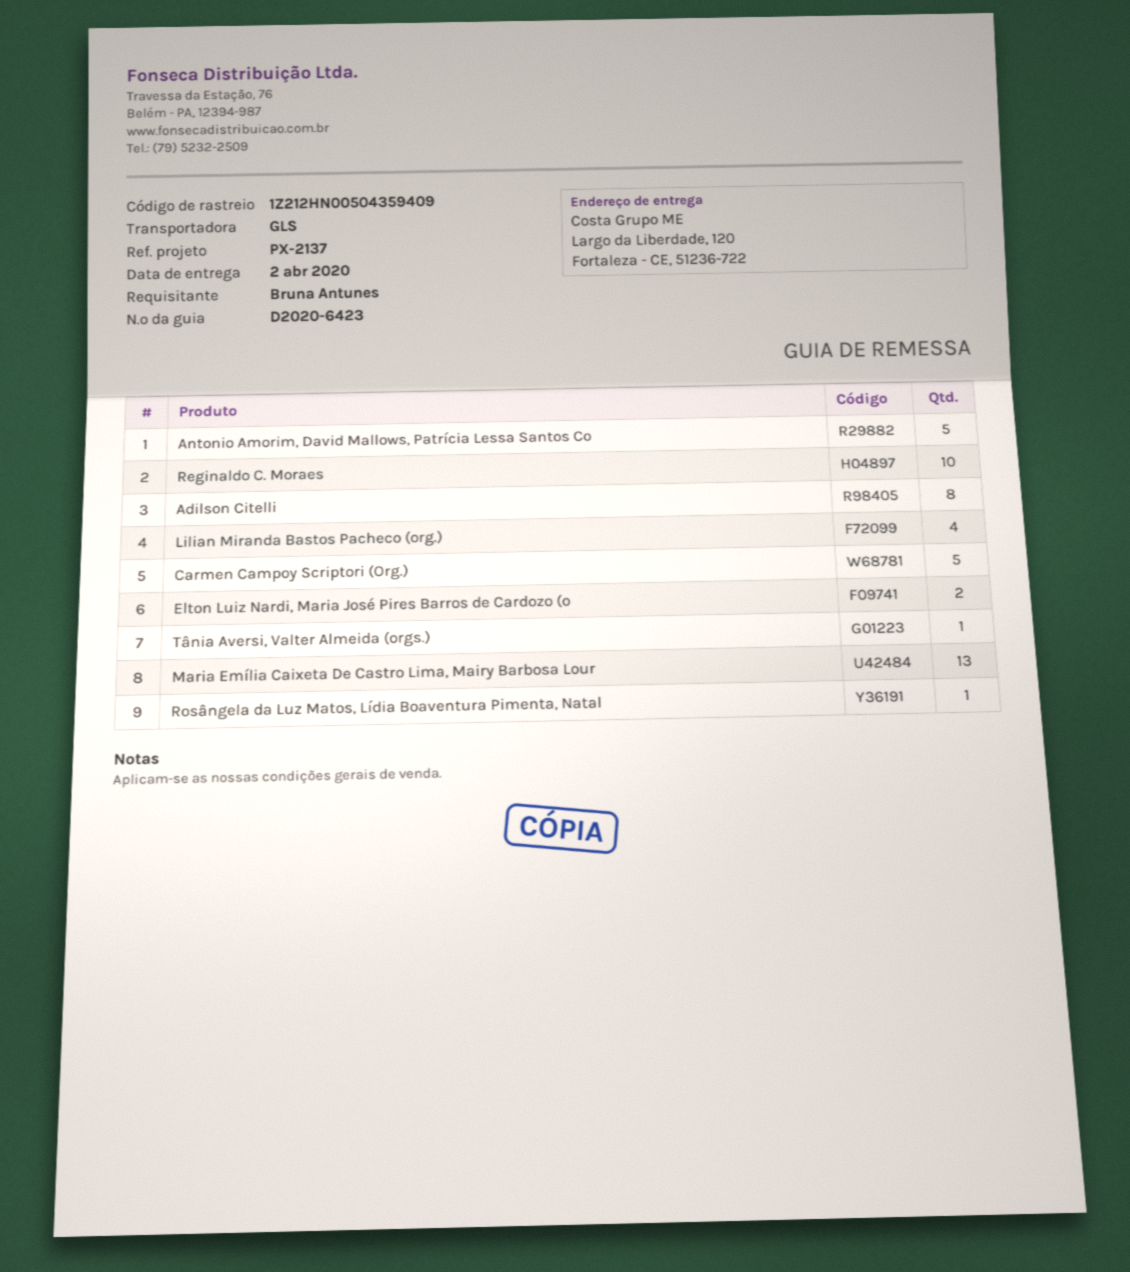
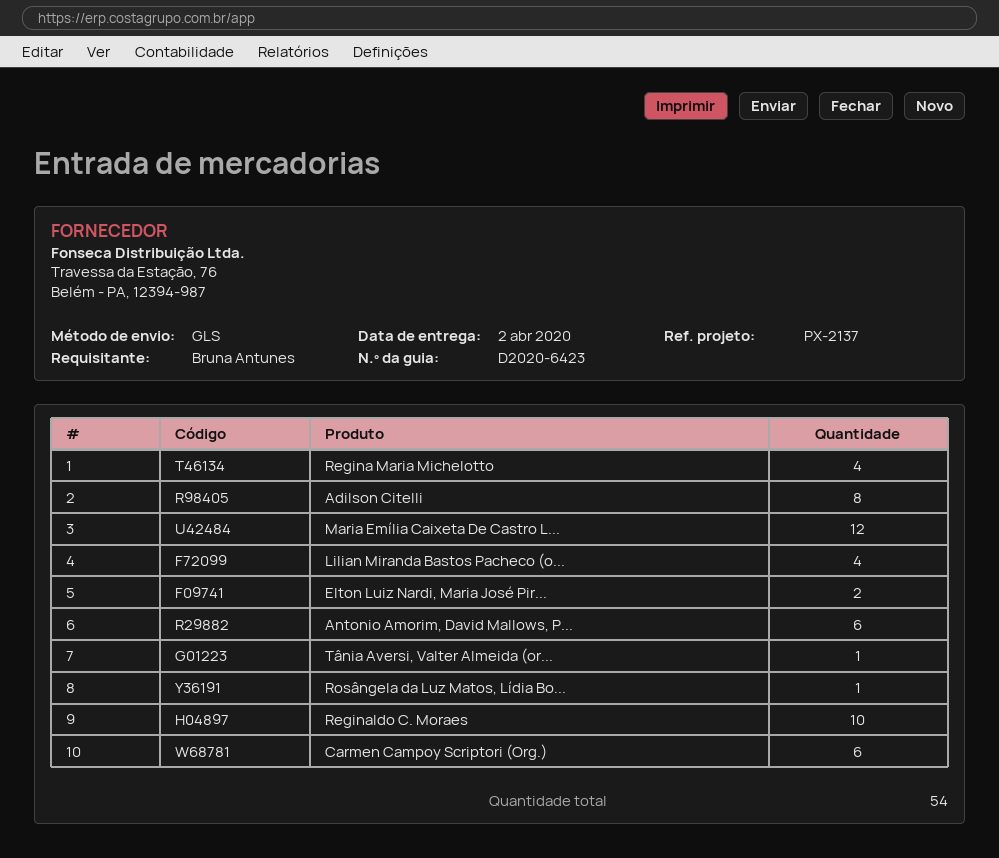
Antonio Amorim, David Mallows, Patrícia Lessa Santos Co: 5 -> 6
Carmen Campoy Scriptori (Org.): 5 -> 6
Maria Emília Caixeta De Castro Lima, Mairy Barbosa Lour: 13 -> 12
Regina Maria Michelotto: none -> 4

